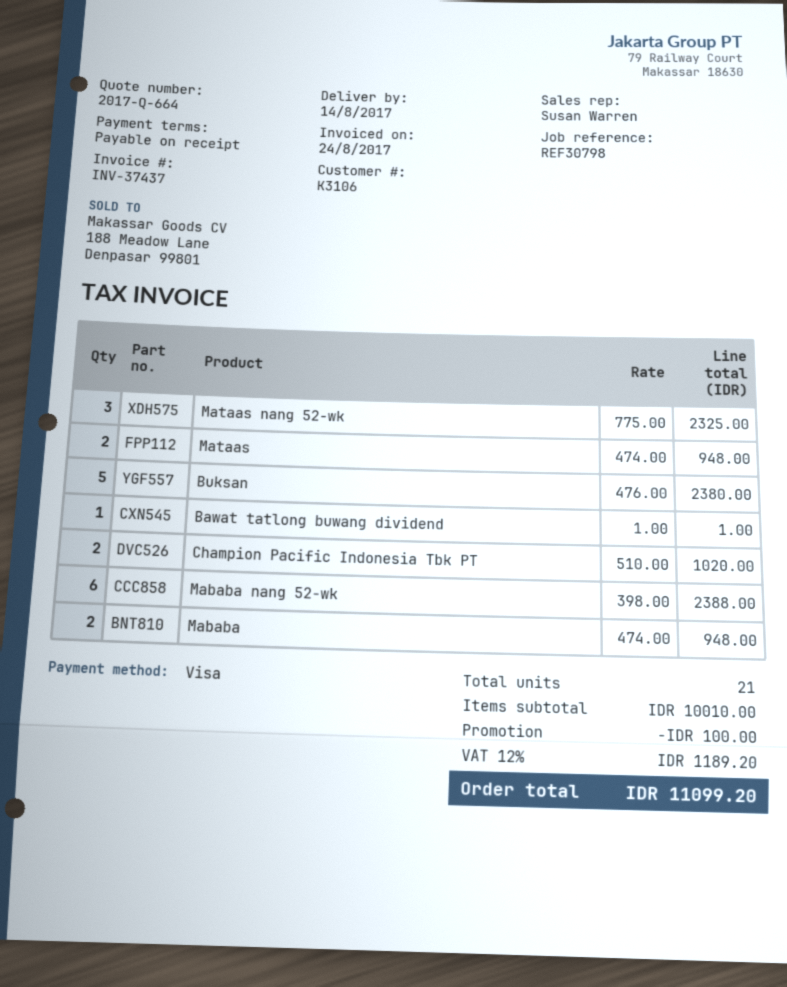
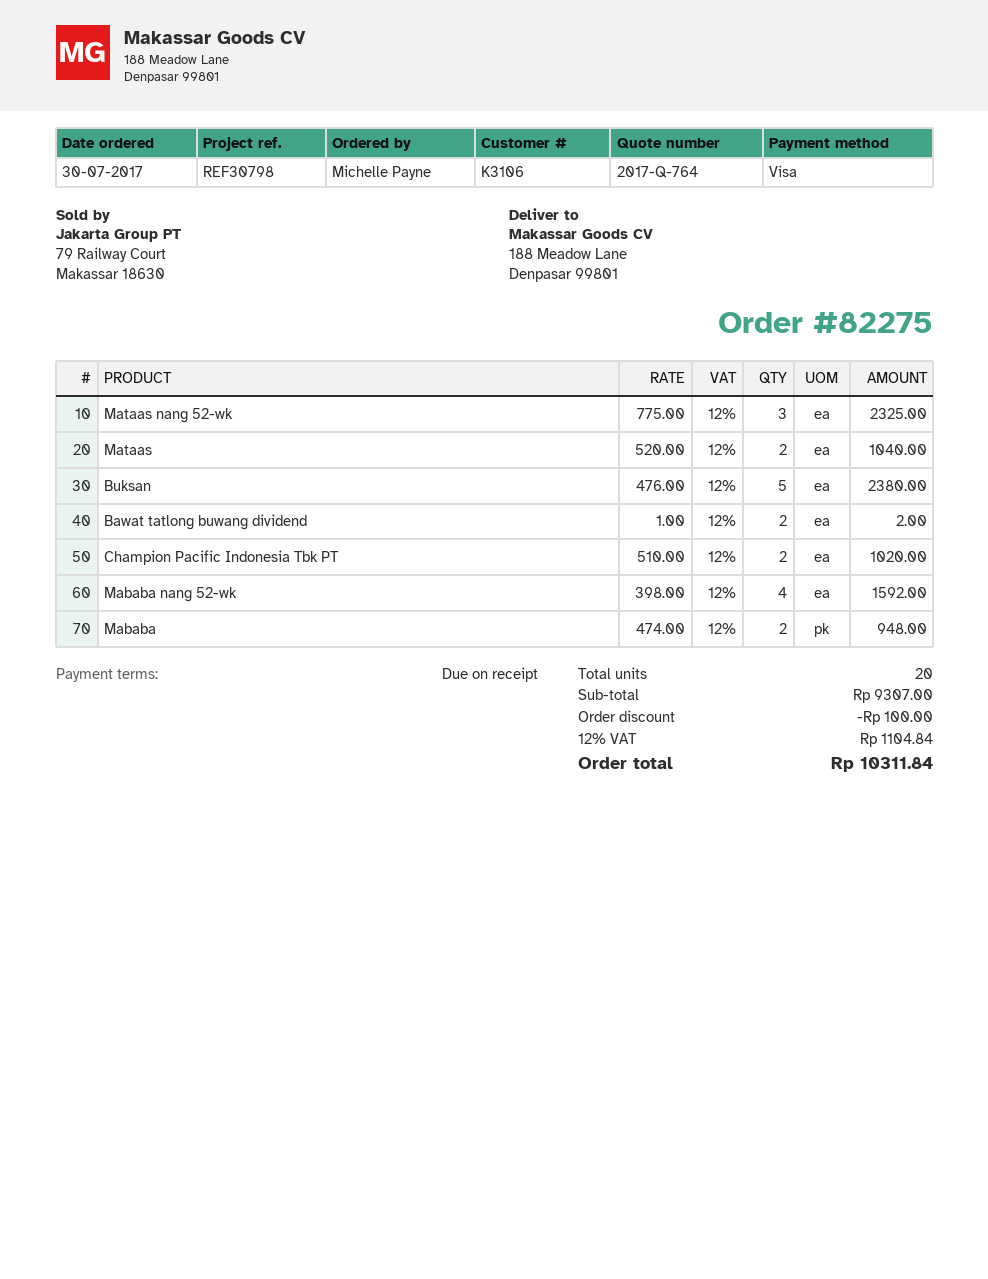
quote number: 2017-Q-664 -> 2017-Q-764
Mataas: 2 x 474.00 = 948.00 -> 2 x 520.00 = 1040.00
Bawat tatlong buwang dividend: 1 x 1.00 = 1.00 -> 2 x 1.00 = 2.00
Mababa nang 52-wk: 6 x 398.00 = 2388.00 -> 4 x 398.00 = 1592.00
total quantity: 21 -> 20
subtotal: 10010.00 -> 9307.00
tax: 12% = 1189.20 -> 12% = 1104.84
total: 11099.20 -> 10311.84

